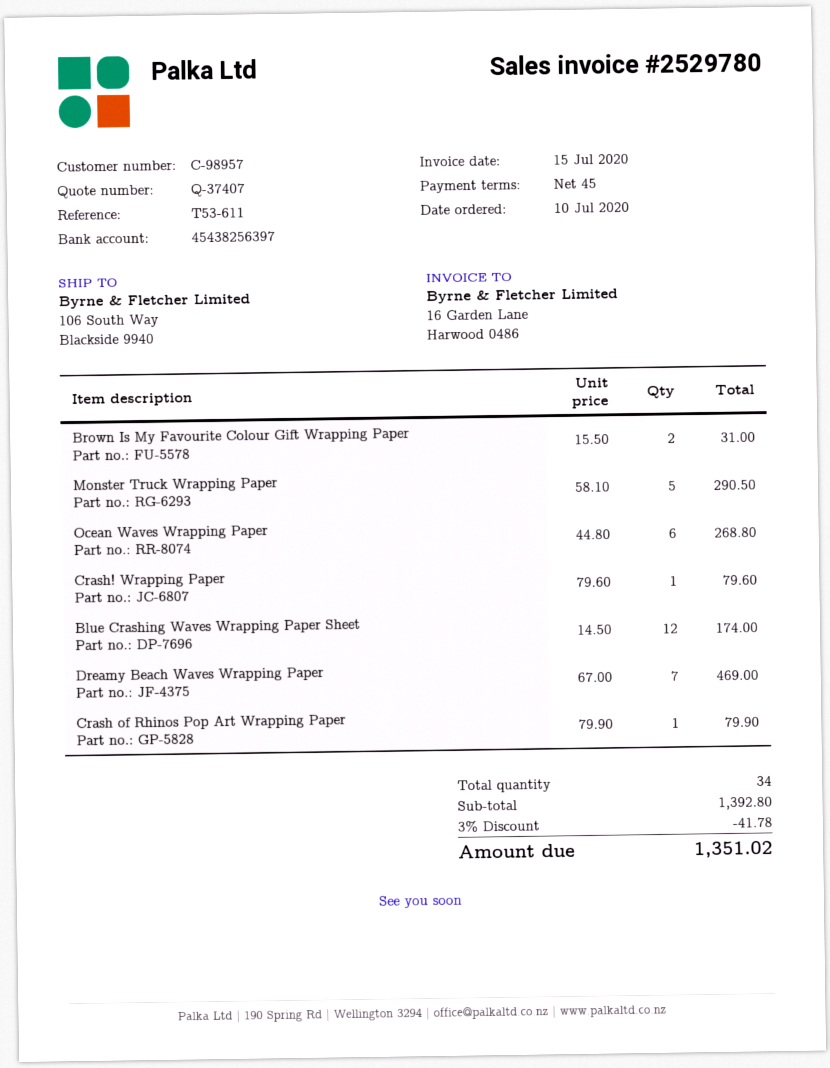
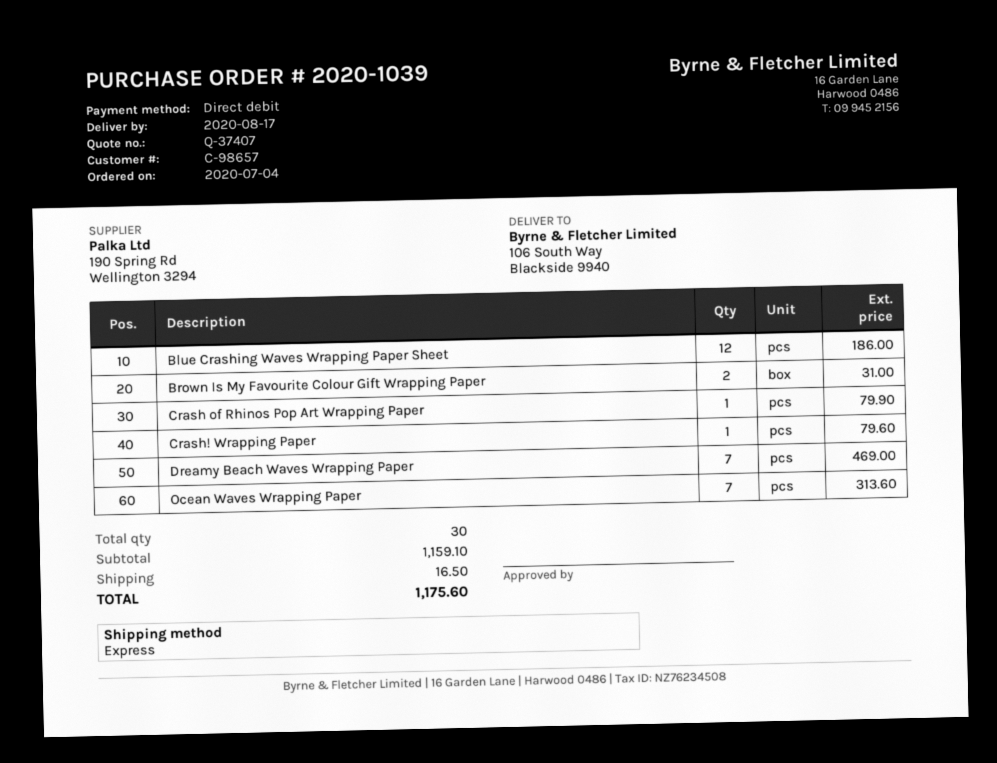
order date: 2020-07-10 -> 2020-07-04
customer number: C-98957 -> C-98657
Monster Truck Wrapping Paper: 5 for 290.50 -> none
Ocean Waves Wrapping Paper: 6 for 268.80 -> 7 for 313.60
Blue Crashing Waves Wrapping Paper Sheet: 12 for 174.00 -> 12 for 186.00
total quantity: 34 -> 30
subtotal: 1392.80 -> 1159.10
discount: 3% = 41.78 -> none
shipping: none -> 16.50
total: 1351.02 -> 1175.60

